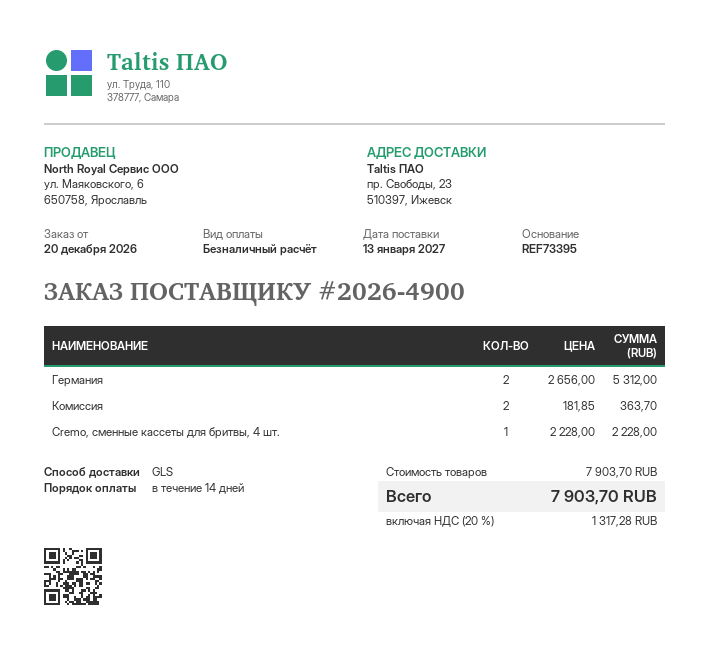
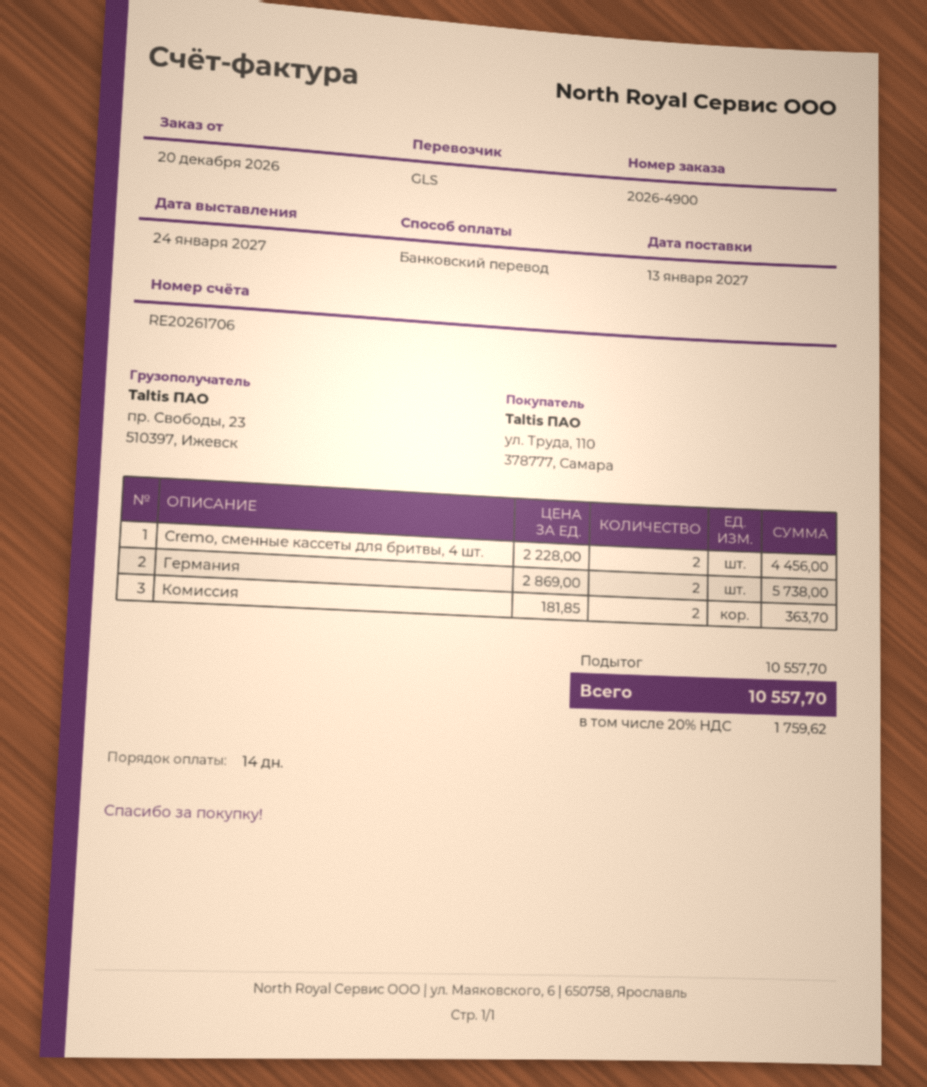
Германия: 2 x 2656.00 = 5312.00 -> 2 x 2869.00 = 5738.00
Cremo, сменные кассеты для бритвы, 4 шт.: 1 x 2228.00 = 2228.00 -> 2 x 2228.00 = 4456.00
subtotal: 7903.70 -> 10557.70
tax: 20% = 1317.28 -> 20% = 1759.62
total: 7903.70 -> 10557.70

